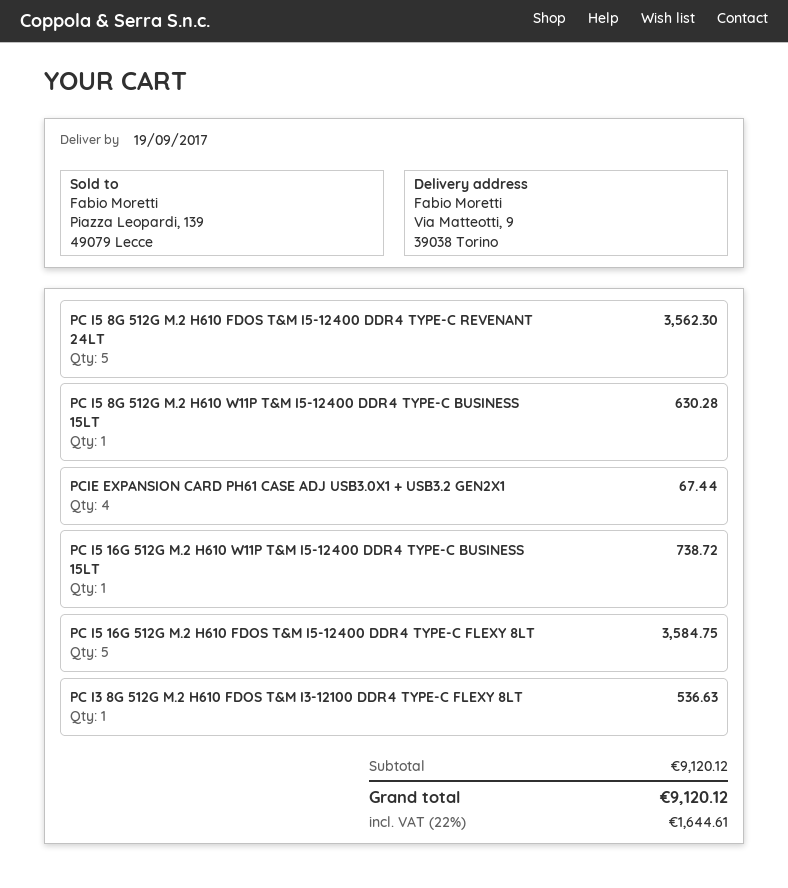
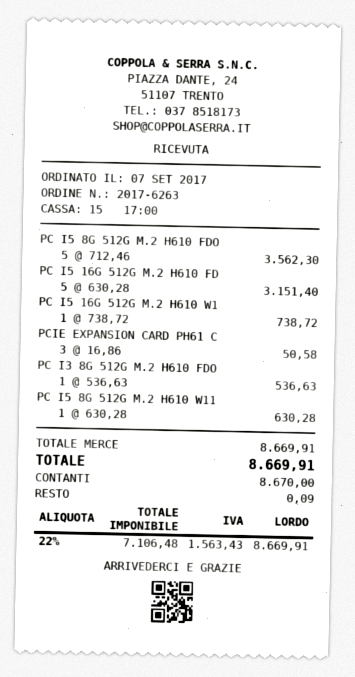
PCIE EXPANSION CARD PH61 CASE ADJ USB3.0X1 + USB3.2 GEN2X1: 4 for 67.44 -> 3 for 50.58
PC I5 16G 512G M.2 H610 FDOS T&M I5-12400 DDR4 TYPE-C FLEXY 8LT: 5 for 3584.75 -> 5 for 3151.40
subtotal: 9120.12 -> 8669.91
tax: 22% = 1644.61 -> 22% = 1563.43
total: 9120.12 -> 8669.91

